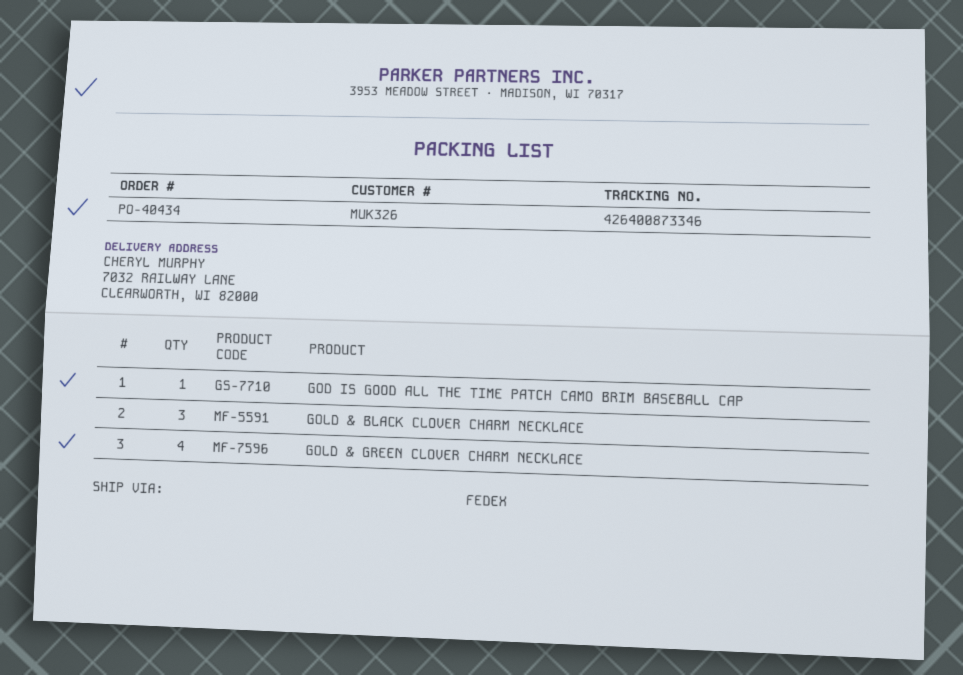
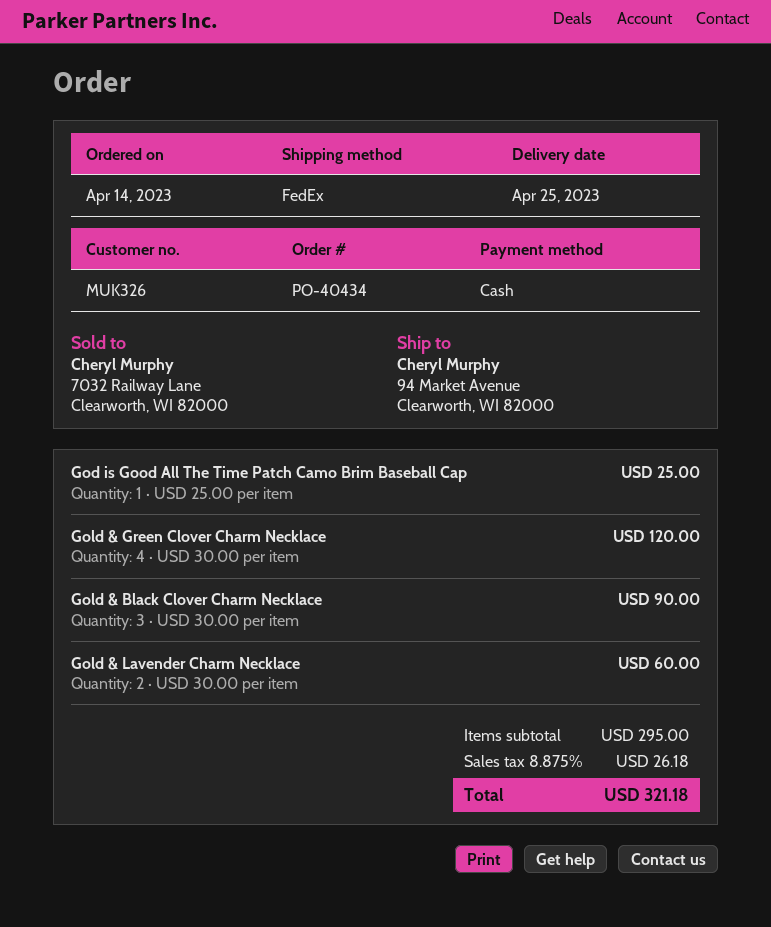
ship to: 7032 RAILWAY LANE, CLEARWORTH, WI 82000 -> 94 Market Avenue, Clearworth, WI 82000
Gold & Lavender Charm Necklace: none -> 2

